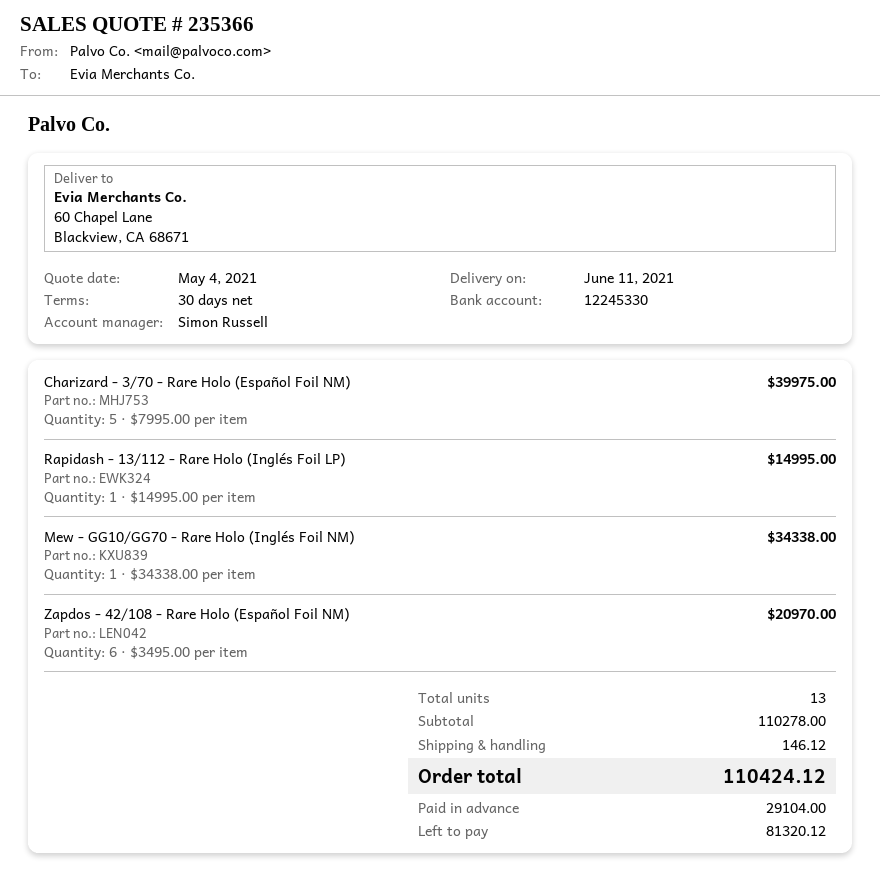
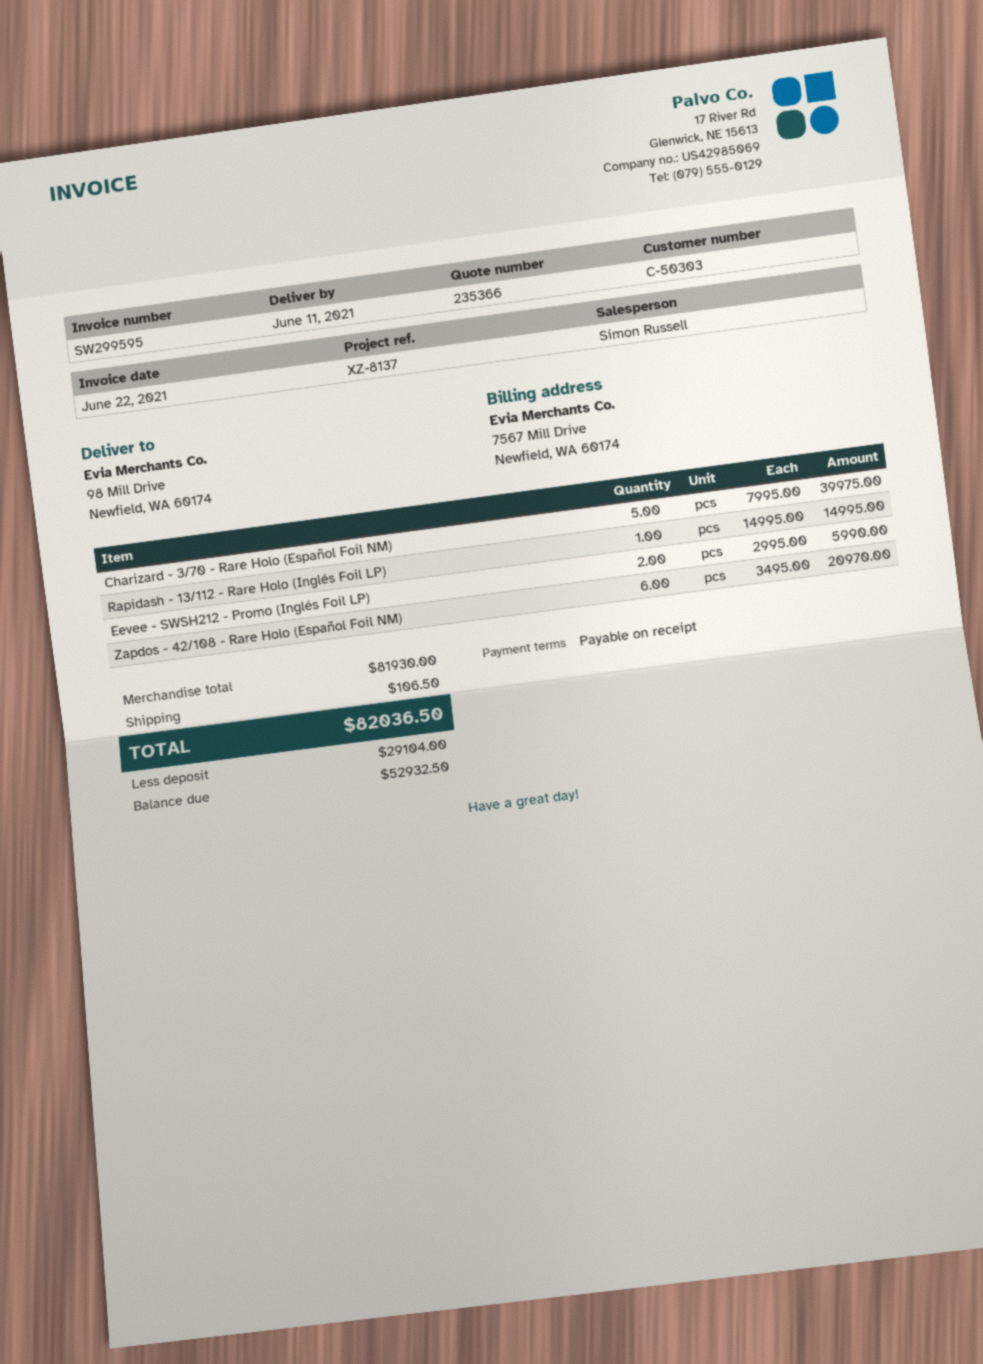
payment terms: 30 days -> on receipt
ship to: 60 Chapel Lane, Blackview, CA 68671 -> 98 Mill Drive, Newfield, WA 60174
Mew - GG10/GG70 - Rare Holo (Inglés Foil NM): 1 x 34338.00 = 34338.00 -> none
Eevee - SWSH212 - Promo (Inglés Foil LP): none -> 2 x 2995.00 = 5990.00
subtotal: 110278.00 -> 81930.00
shipping: 146.12 -> 106.50
total: 110424.12 -> 82036.50
balance: 81320.12 -> 52932.50

